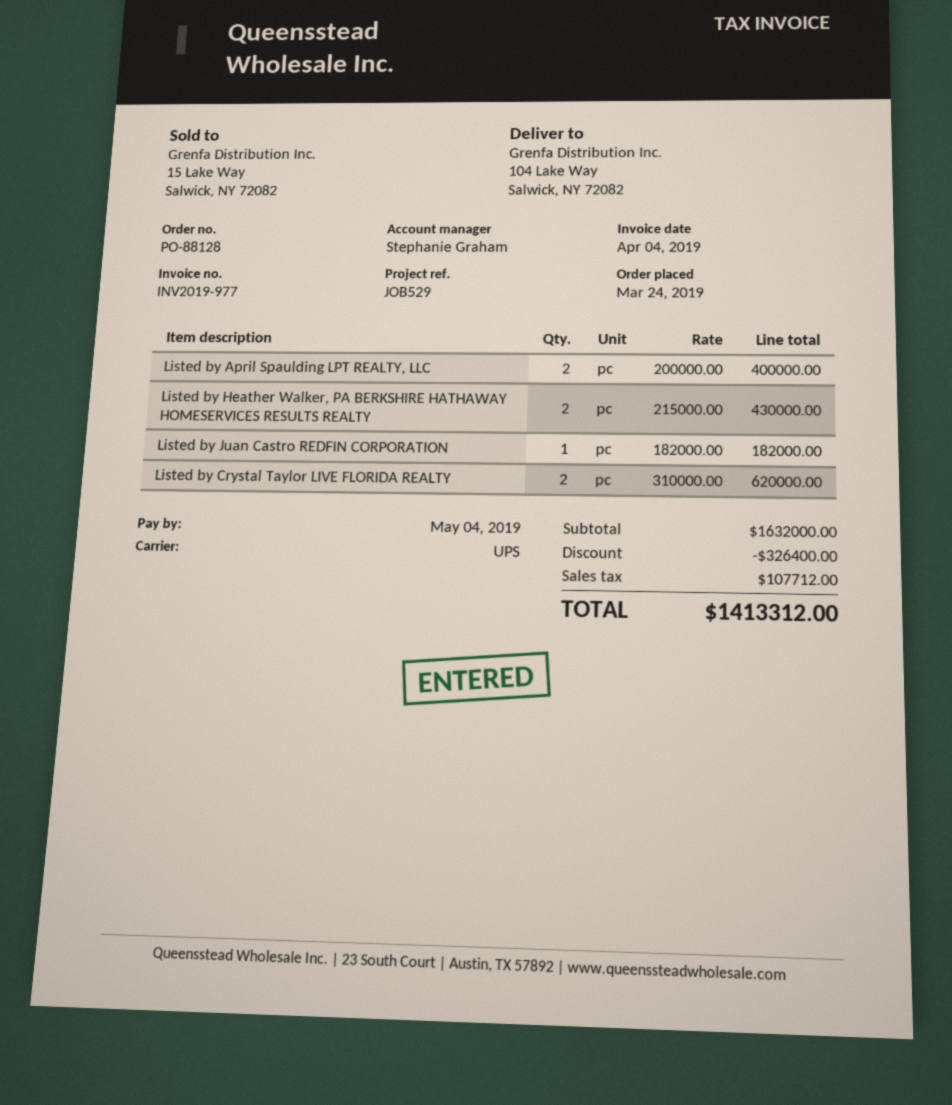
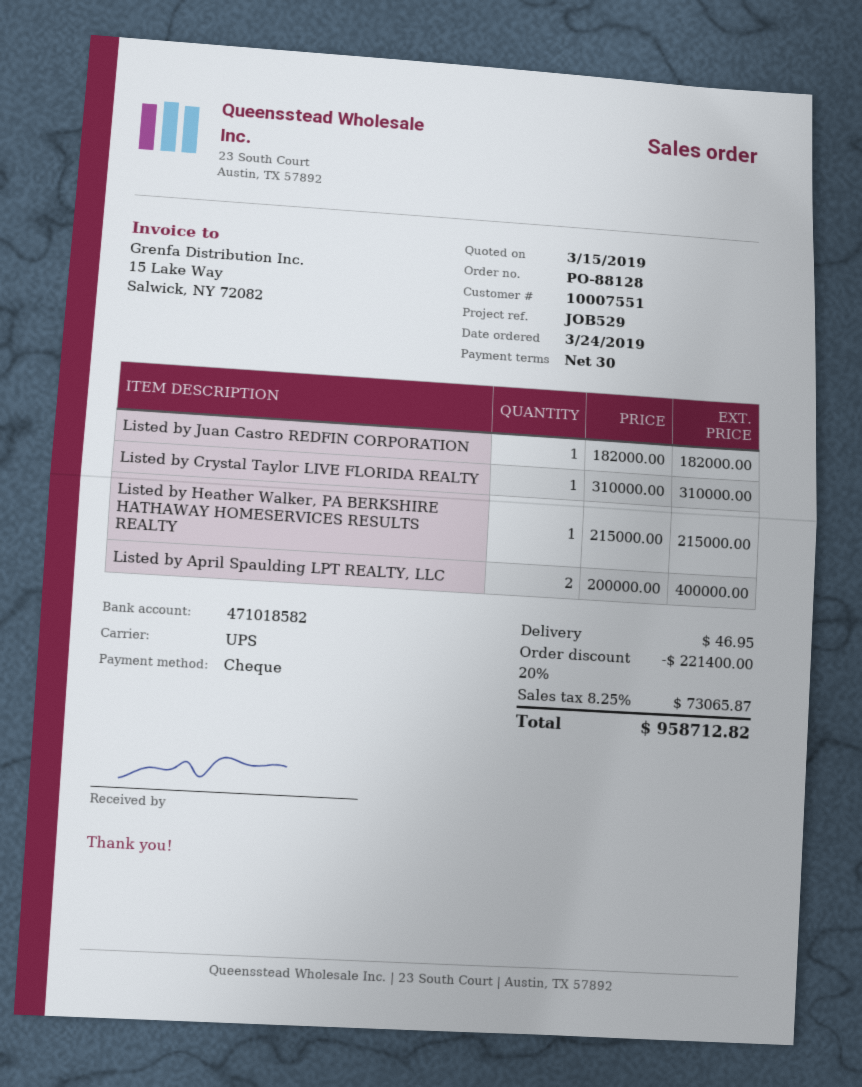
Listed by Heather Walker, PA BERKSHIRE HATHAWAY HOMESERVICES RESULTS REALTY: 2 x 215000.00 = 430000.00 -> 1 x 215000.00 = 215000.00
Listed by Crystal Taylor LIVE FLORIDA REALTY: 2 x 310000.00 = 620000.00 -> 1 x 310000.00 = 310000.00
discount: 326400.00 -> 221400.00
shipping: none -> 46.95
tax: 107712.00 -> 73065.87
total: 1413312.00 -> 958712.82

